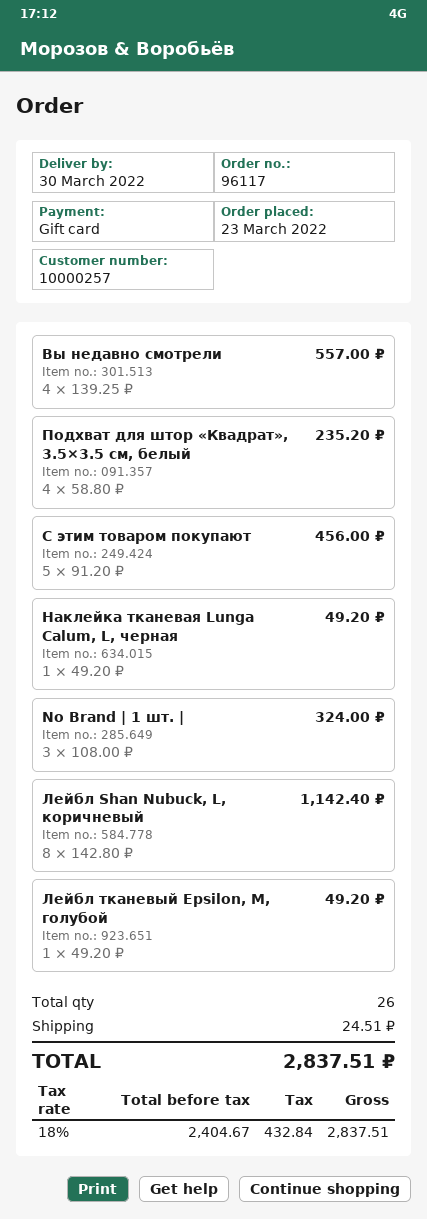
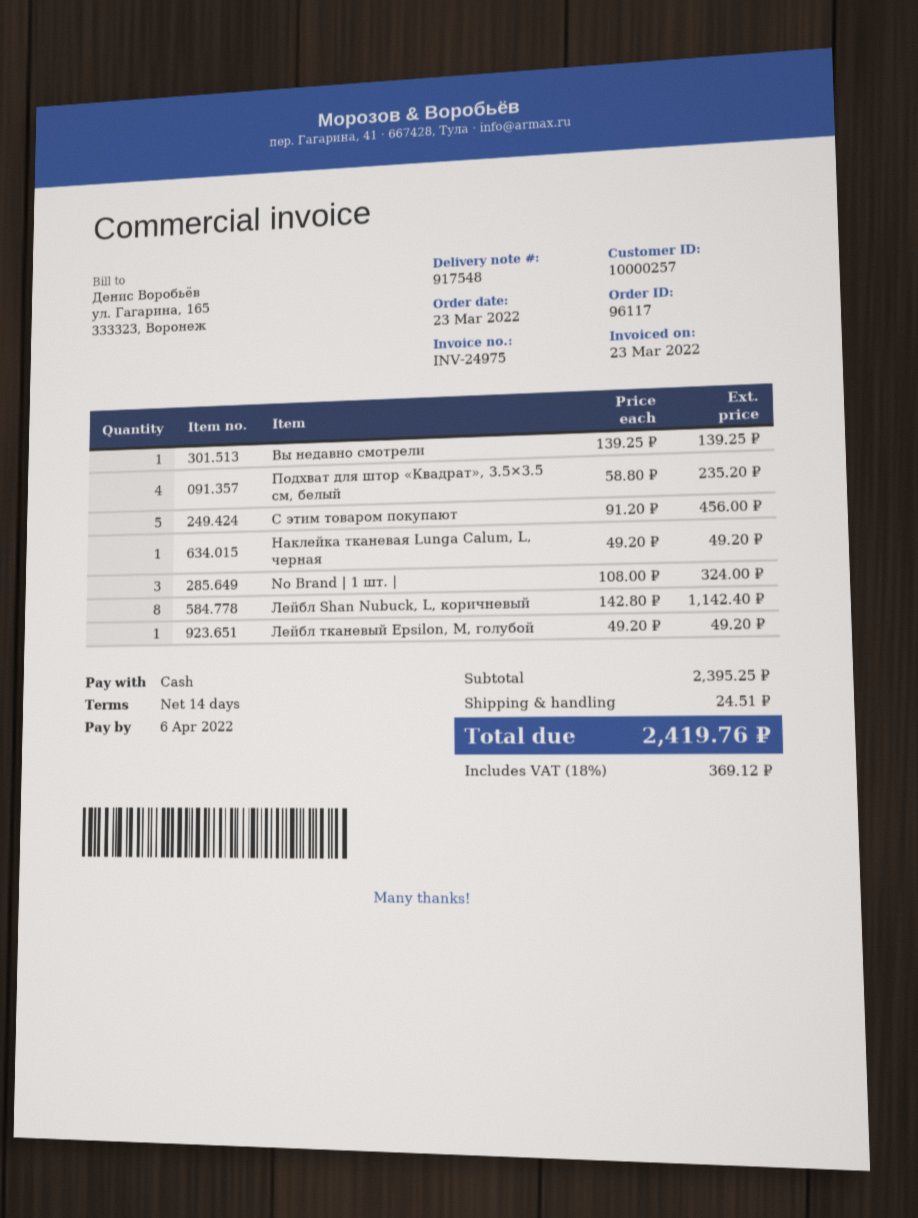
payment method: gift card -> cash
Вы недавно смотрели: 4 x 139.25 = 557.00 -> 1 x 139.25 = 139.25
tax: 18% = 432.84 -> 18% = 369.12
total: 2837.51 -> 2419.76

